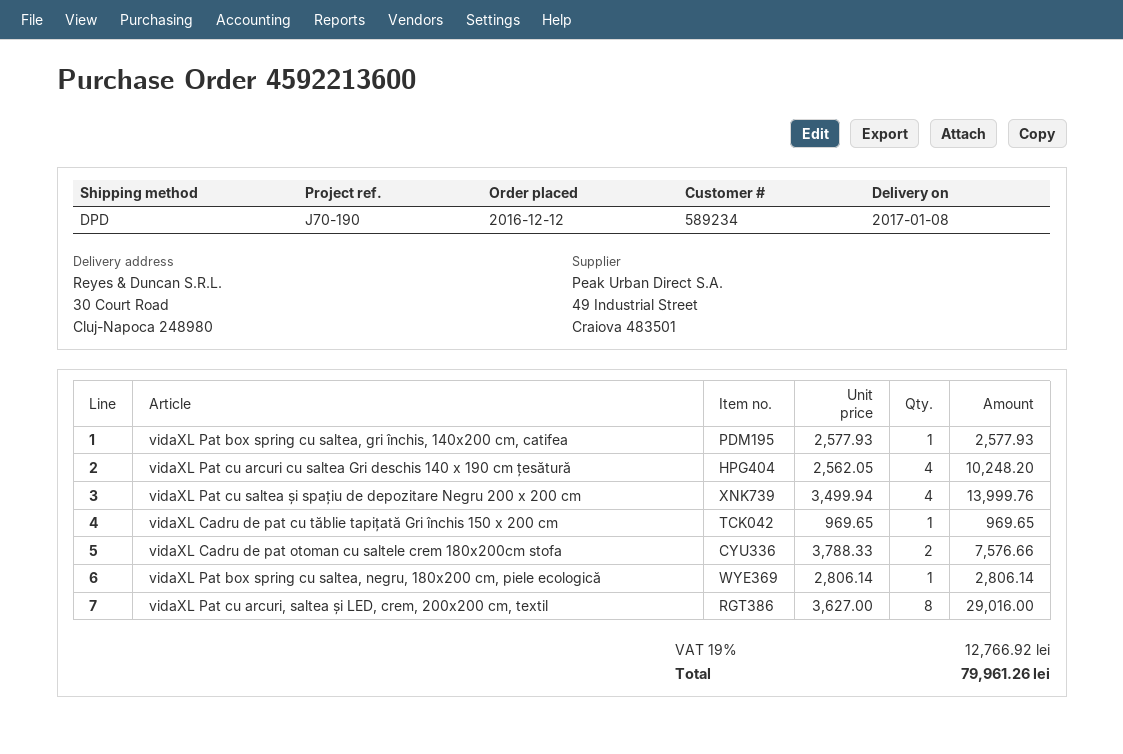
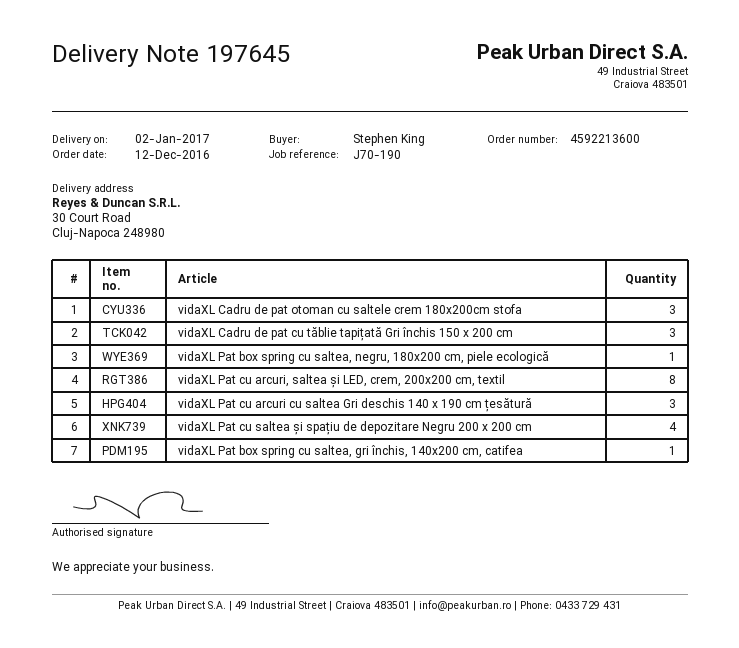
delivery date: 2017-01-08 -> 2017-01-02
vidaXL Pat cu arcuri cu saltea Gri deschis 140 x 190 cm țesătură: 4 -> 3
vidaXL Cadru de pat cu tăblie tapițată Gri închis 150 x 200 cm: 1 -> 3
vidaXL Cadru de pat otoman cu saltele crem 180x200cm stofa: 2 -> 3

